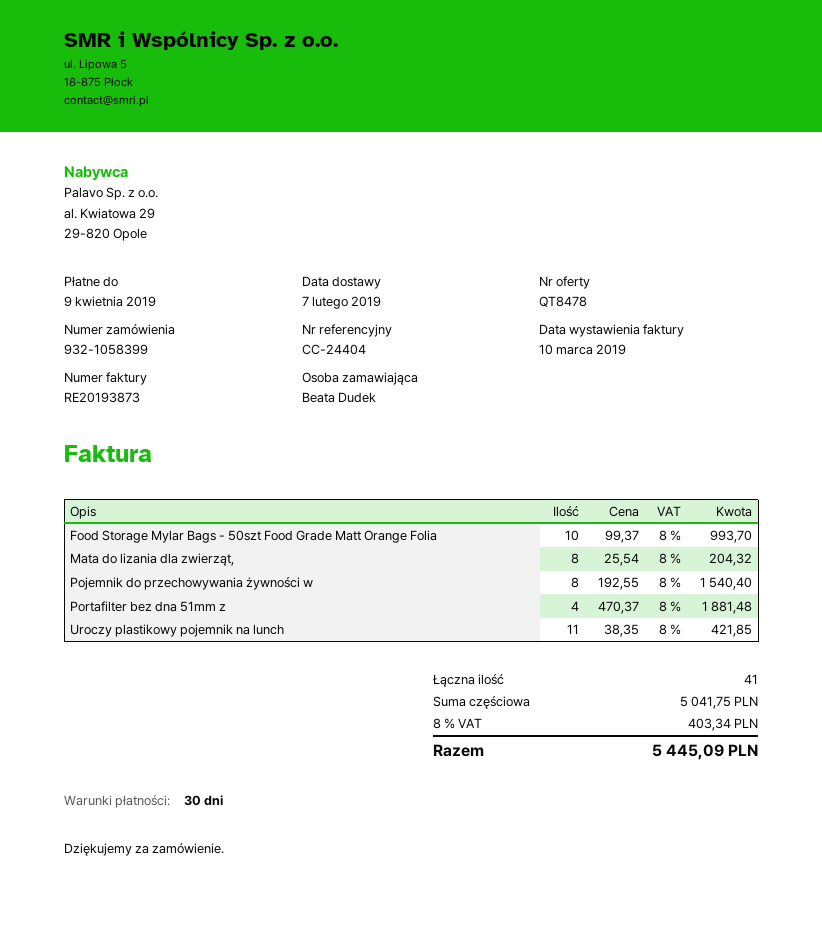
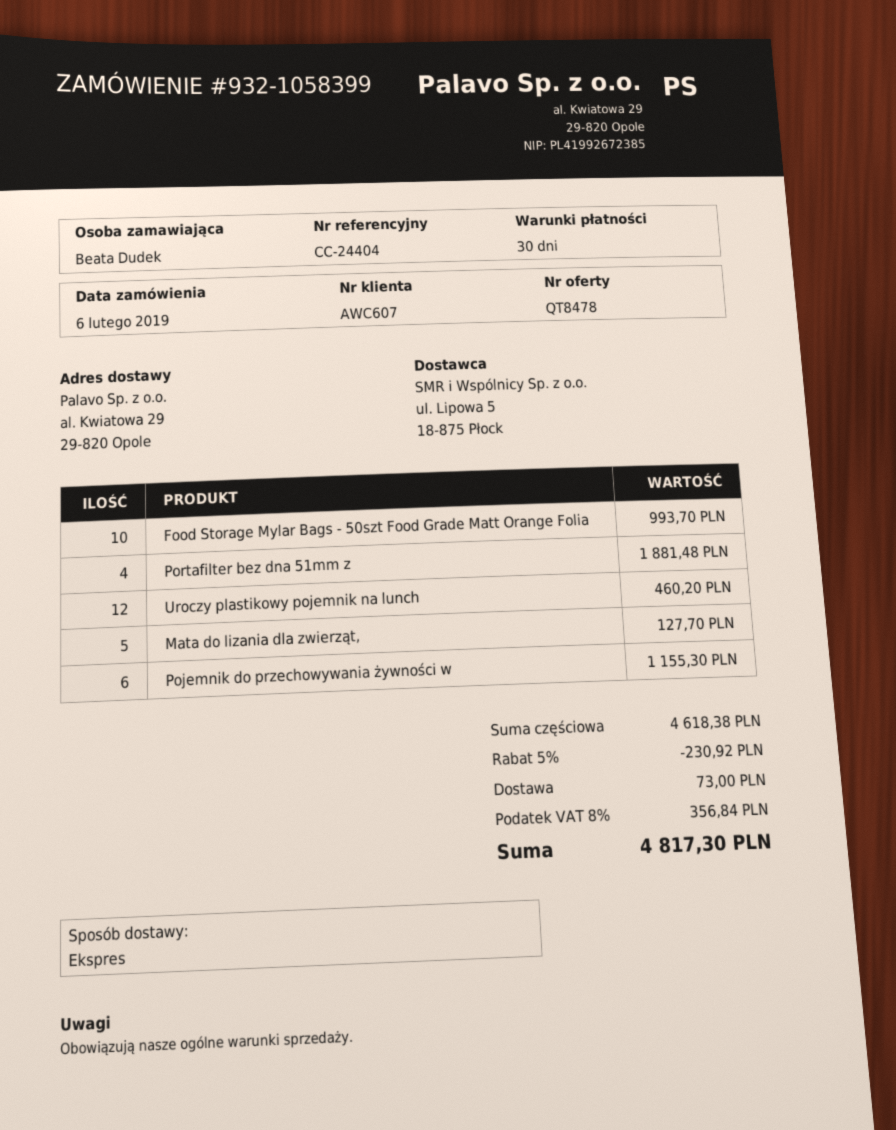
Mata do lizania dla zwierząt,: 8 for 204.32 -> 5 for 127.70
Pojemnik do przechowywania żywności w: 8 for 1540.40 -> 6 for 1155.30
Uroczy plastikowy pojemnik na lunch: 11 for 421.85 -> 12 for 460.20
subtotal: 5041.75 -> 4618.38
discount: none -> 5% = 230.92
shipping: none -> 73.00
tax: 8% = 403.34 -> 8% = 356.84
total: 5445.09 -> 4817.30

